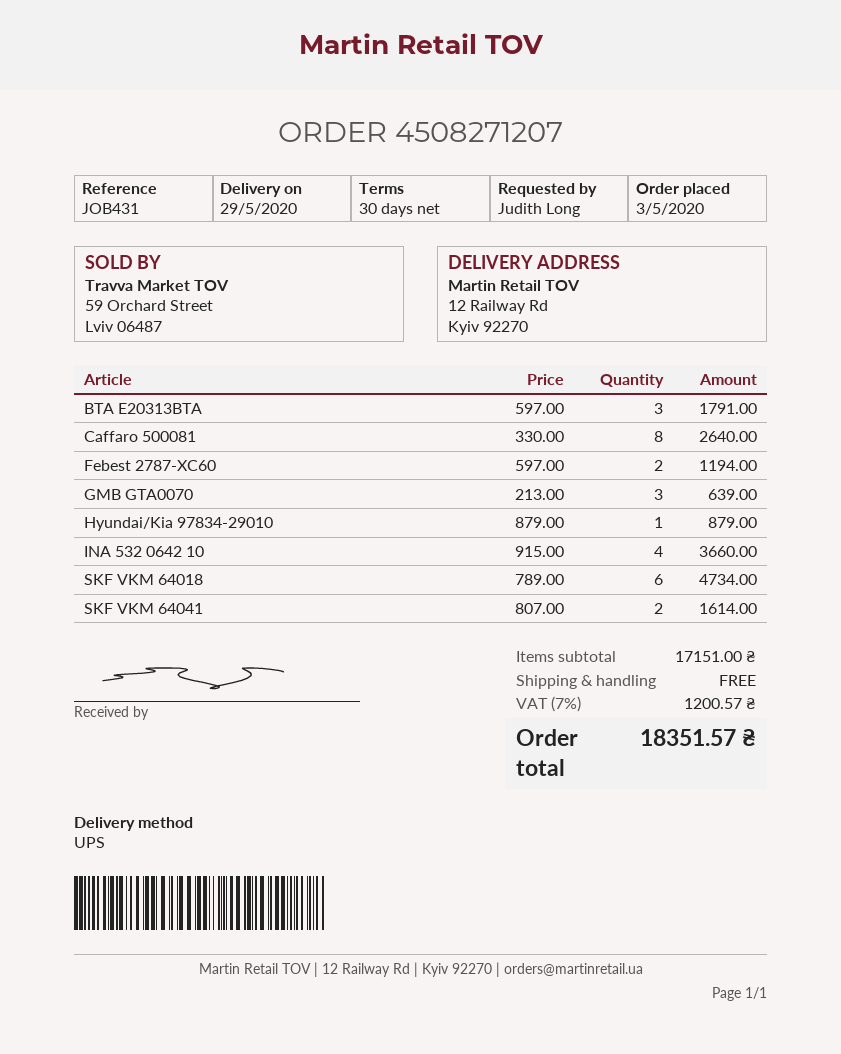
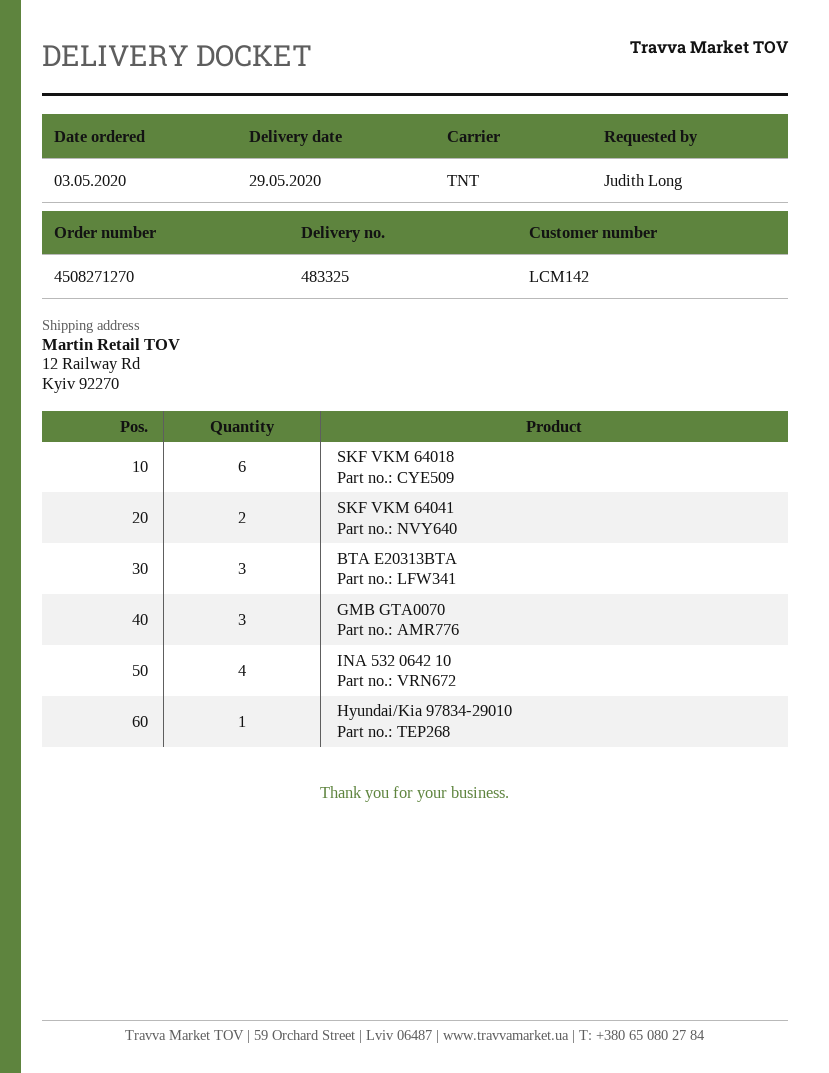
order number: 4508271207 -> 4508271270
shipping method: UPS -> TNT
Caffaro 500081: 8 -> none
Febest 2787-XC60: 2 -> none

